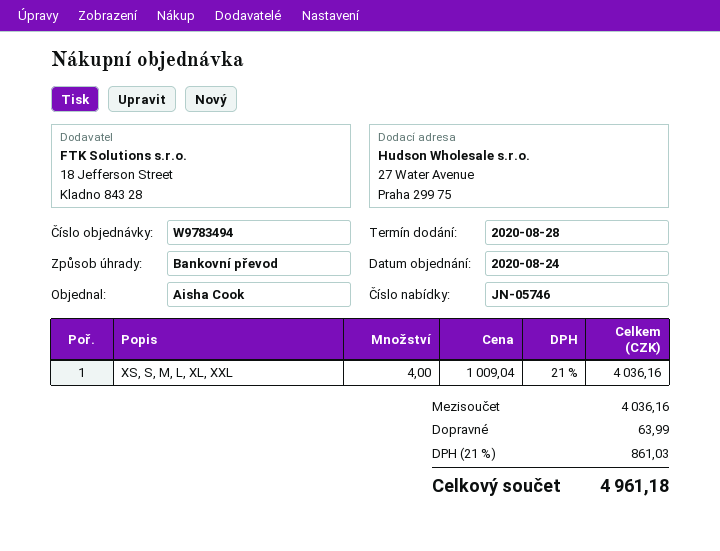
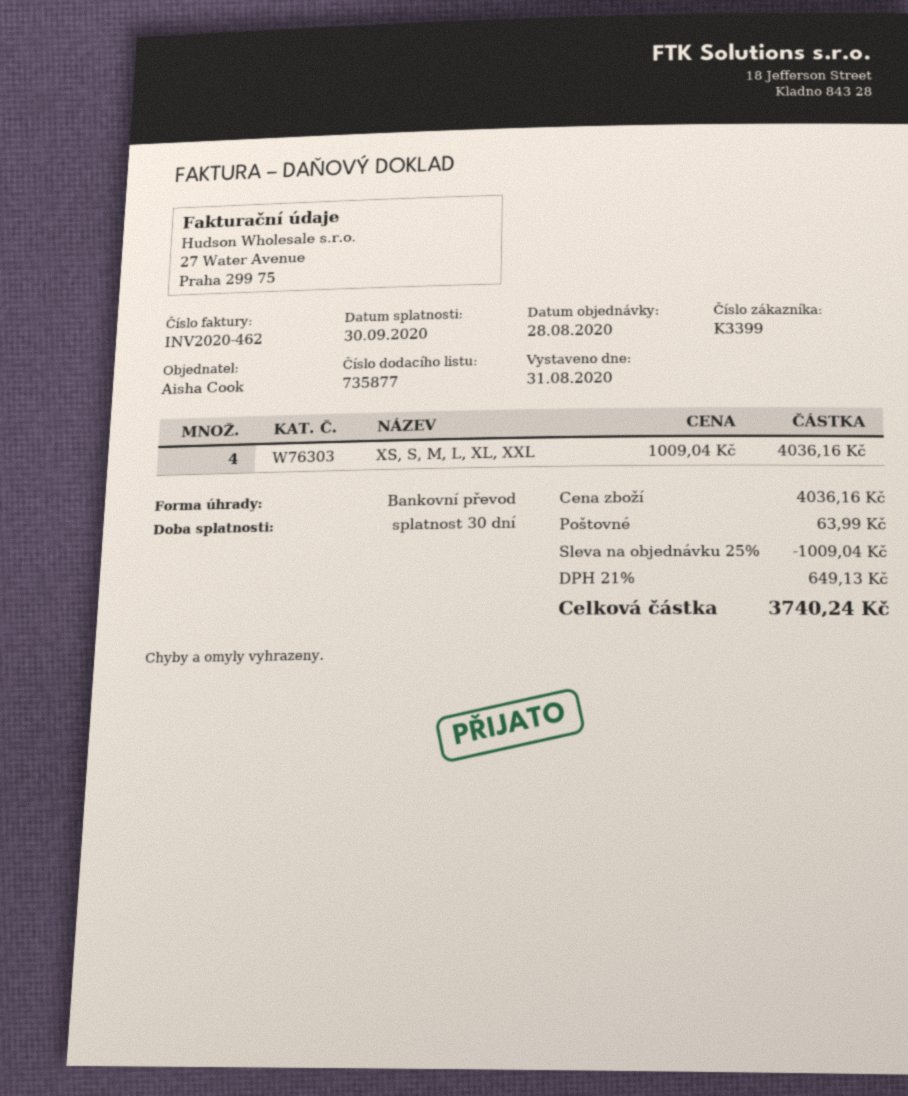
order date: 2020-08-24 -> 2020-08-28
discount: none -> 25% = 1009.04
tax: 21% = 861.03 -> 21% = 649.13
total: 4961.18 -> 3740.24

